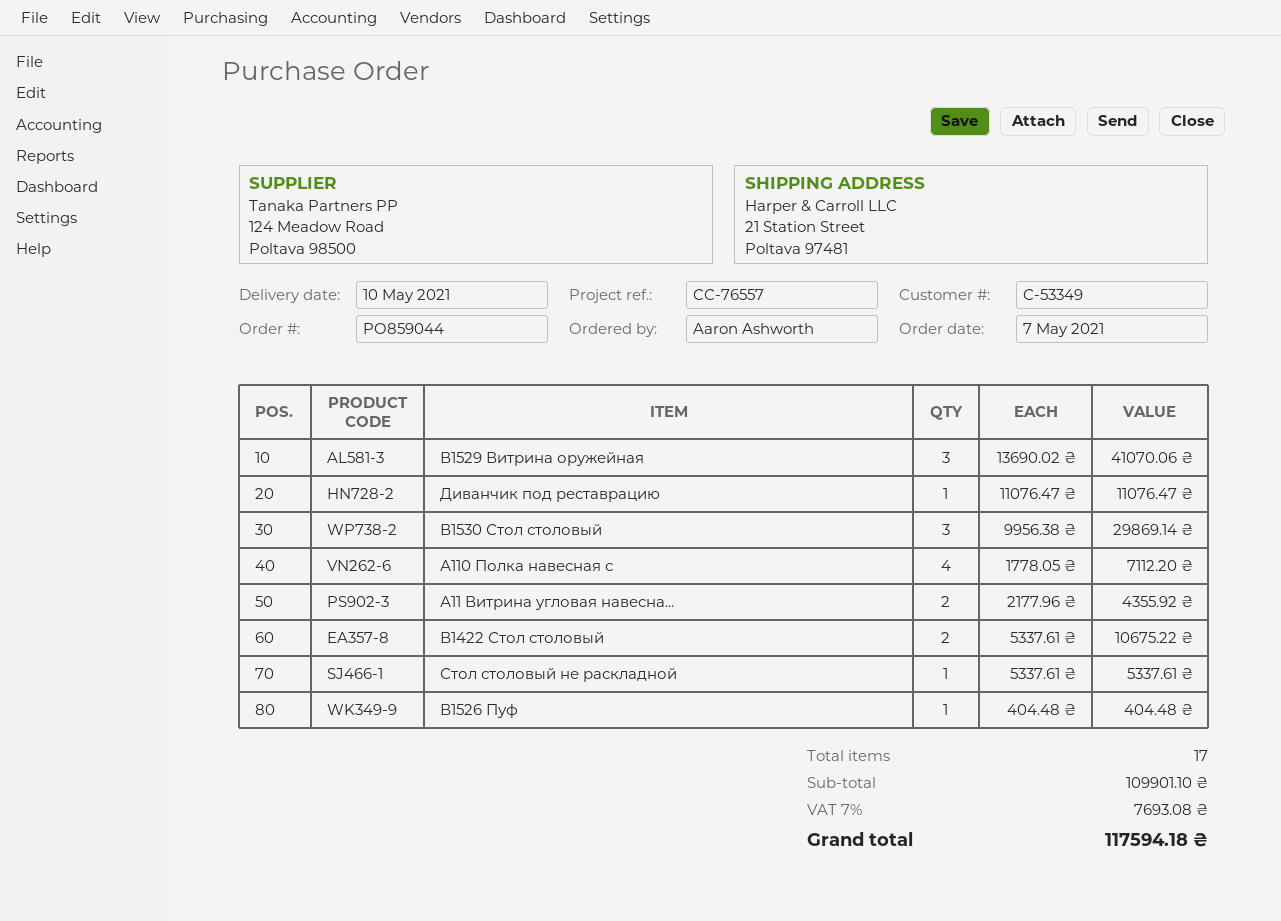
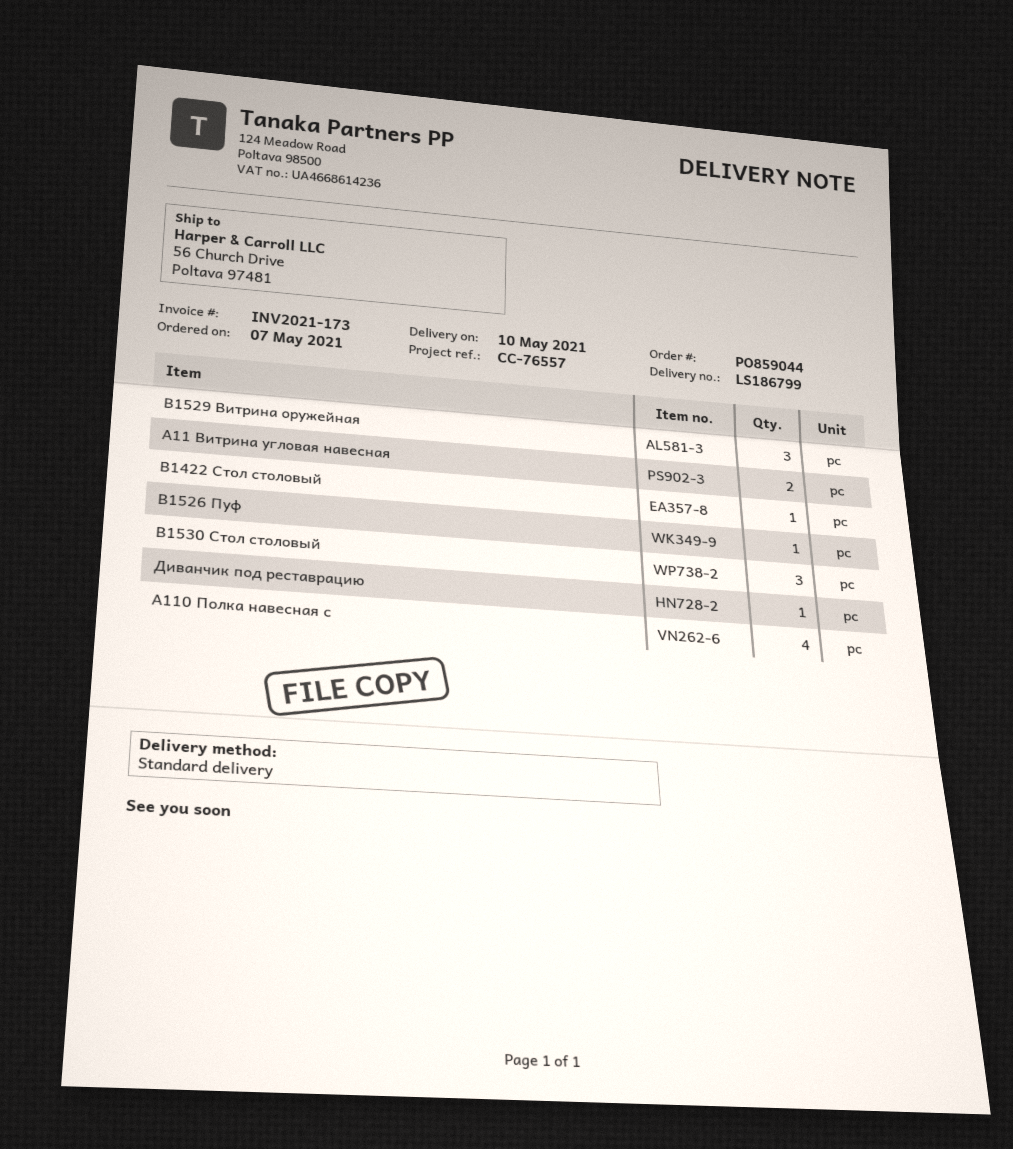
ship to: 21 Station Street, Poltava 97481 -> 56 Church Drive, Poltava 97481
В1422 Стол столовый: 2 -> 1
Стол столовый не раскладной: 1 -> none

